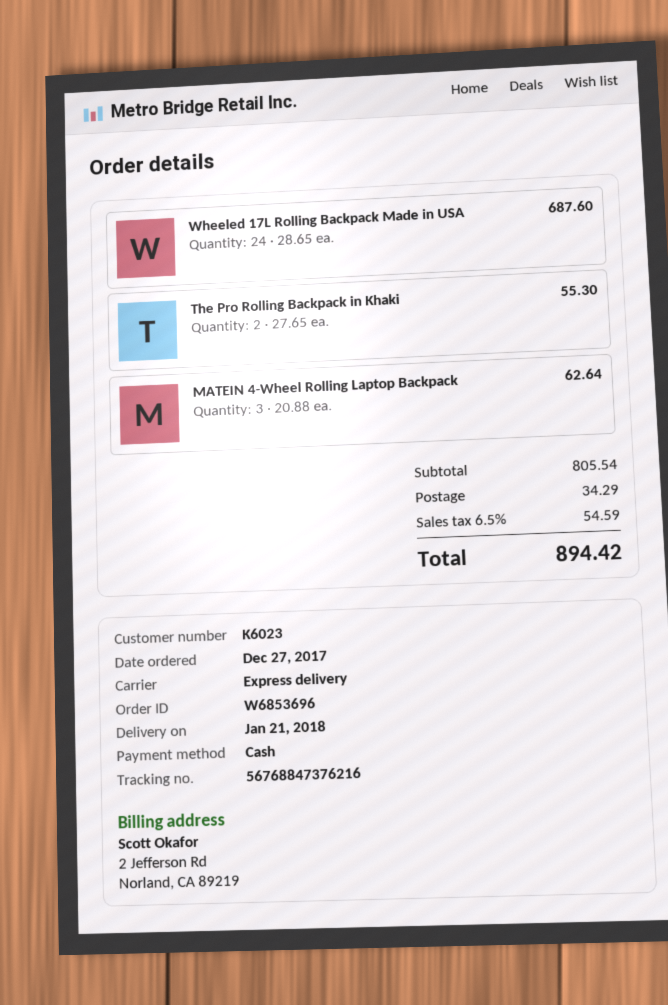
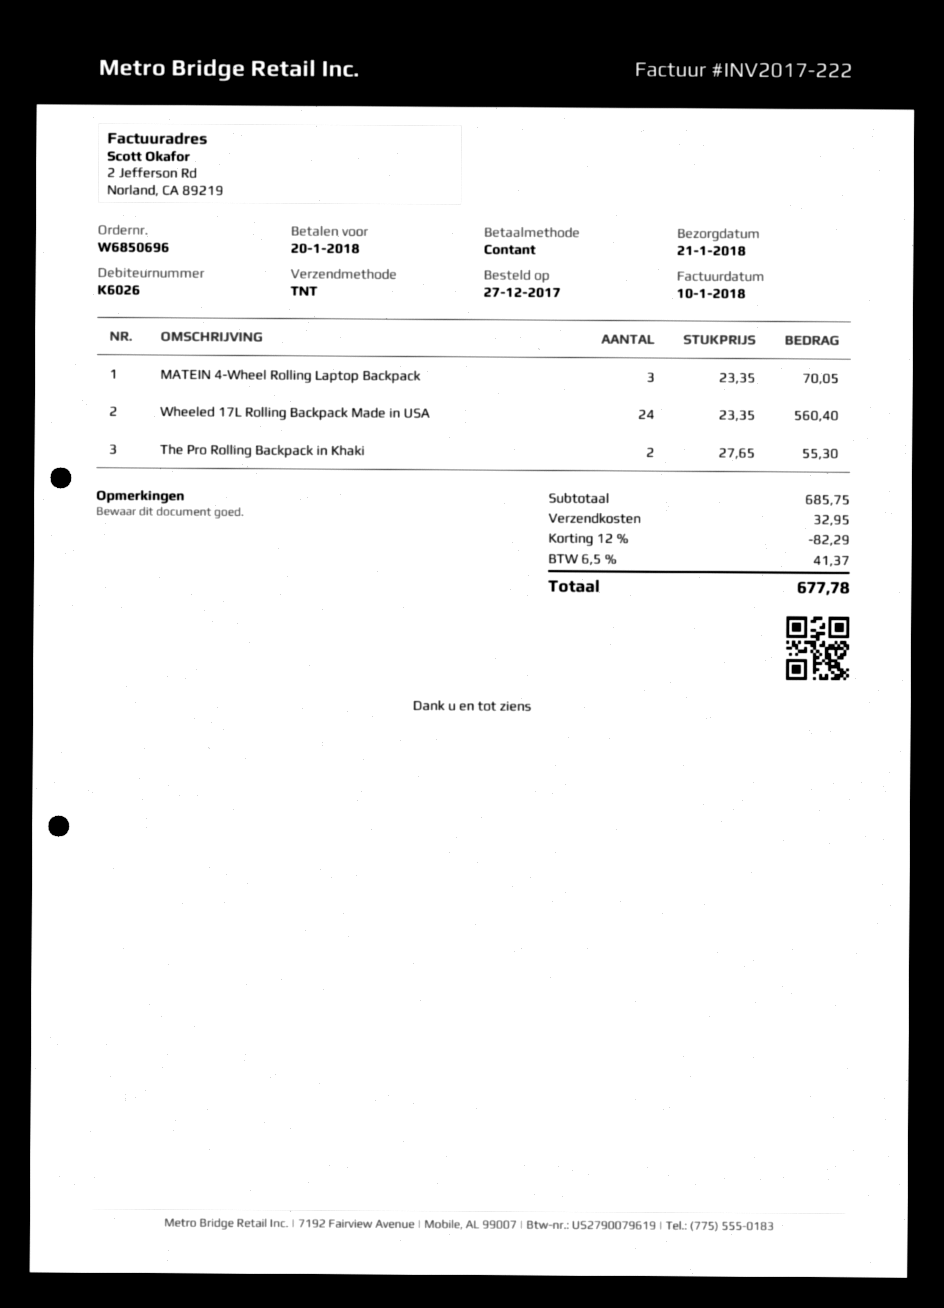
order number: W6853696 -> W6850696
customer number: K6023 -> K6026
shipping method: express -> TNT
Wheeled 17L Rolling Backpack Made in USA: 24 x 28.65 = 687.60 -> 24 x 23.35 = 560.40
MATEIN 4-Wheel Rolling Laptop Backpack: 3 x 20.88 = 62.64 -> 3 x 23.35 = 70.05
subtotal: 805.54 -> 685.75
discount: none -> 12% = 82.29
shipping: 34.29 -> 32.95
tax: 6.5% = 54.59 -> 6.5% = 41.37
total: 894.42 -> 677.78

